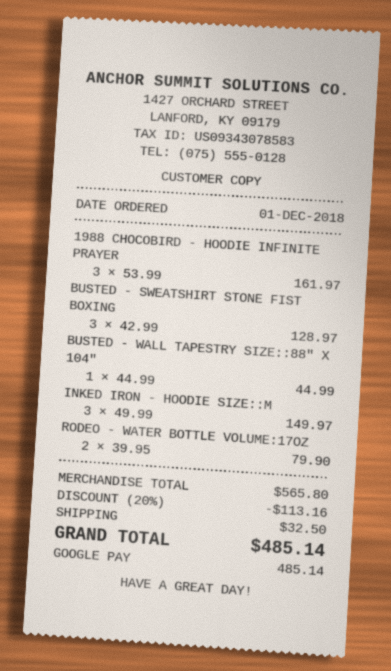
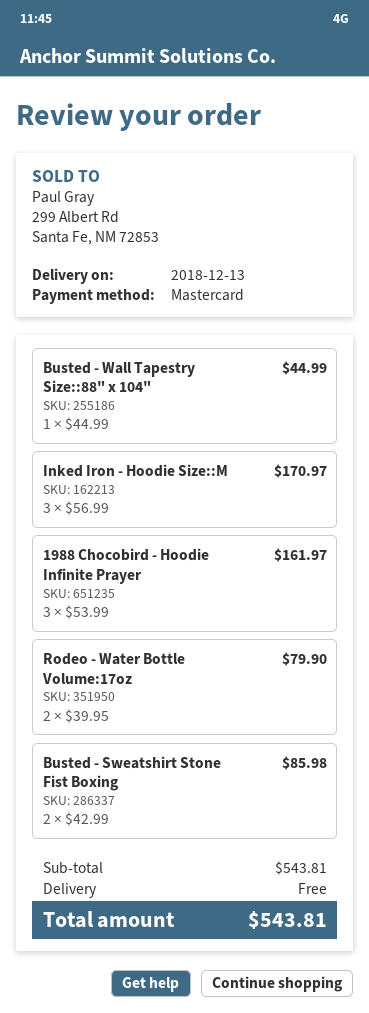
payment method: Google Pay -> Mastercard
BUSTED - SWEATSHIRT STONE FIST BOXING: 3 x 42.99 = 128.97 -> 2 x 42.99 = 85.98
INKED IRON - HOODIE SIZE::M: 3 x 49.99 = 149.97 -> 3 x 56.99 = 170.97
subtotal: 565.80 -> 543.81
discount: 20% = 113.16 -> none
shipping: 32.50 -> 0.00
total: 485.14 -> 543.81

